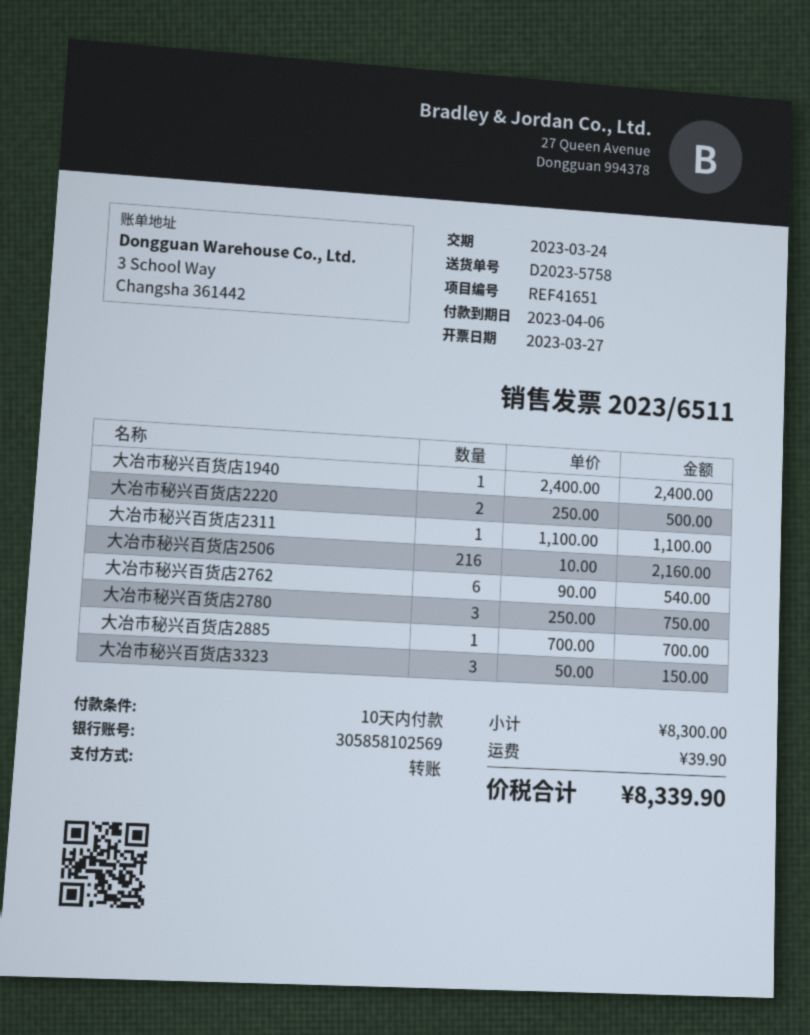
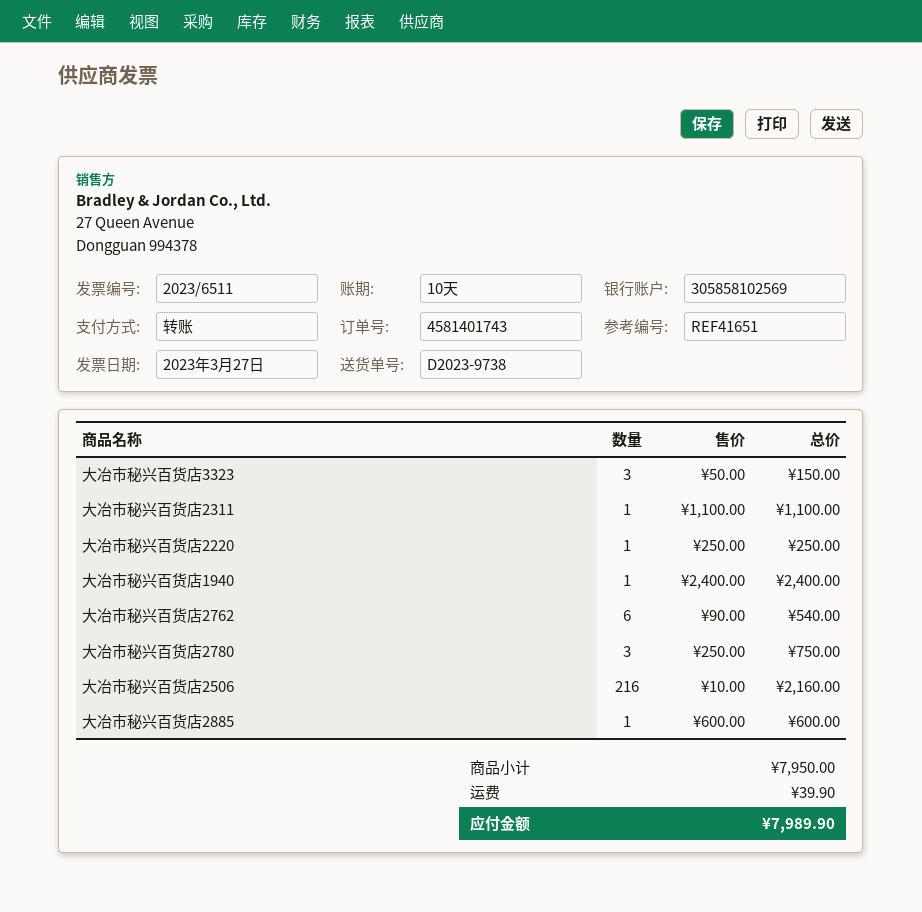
delivery note number: D2023-5758 -> D2023-9738
大冶市秘兴百货店2220: 2 x 250.00 = 500.00 -> 1 x 250.00 = 250.00
大冶市秘兴百货店2885: 1 x 700.00 = 700.00 -> 1 x 600.00 = 600.00
subtotal: 8300.00 -> 7950.00
total: 8339.90 -> 7989.90

